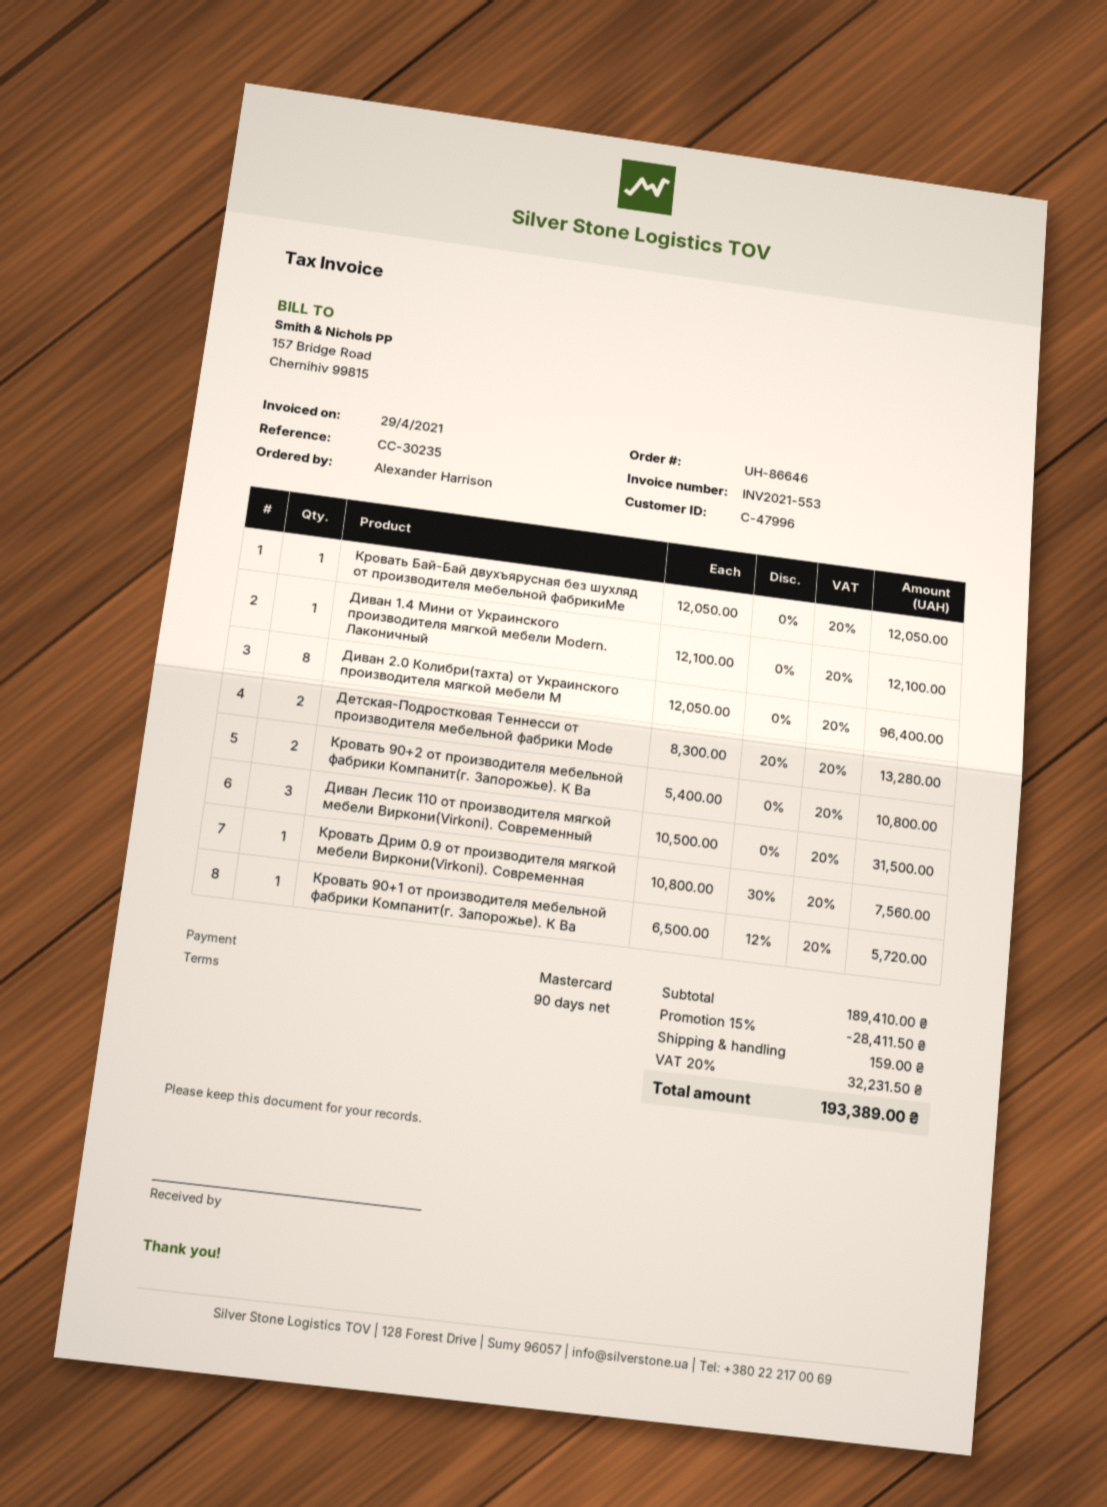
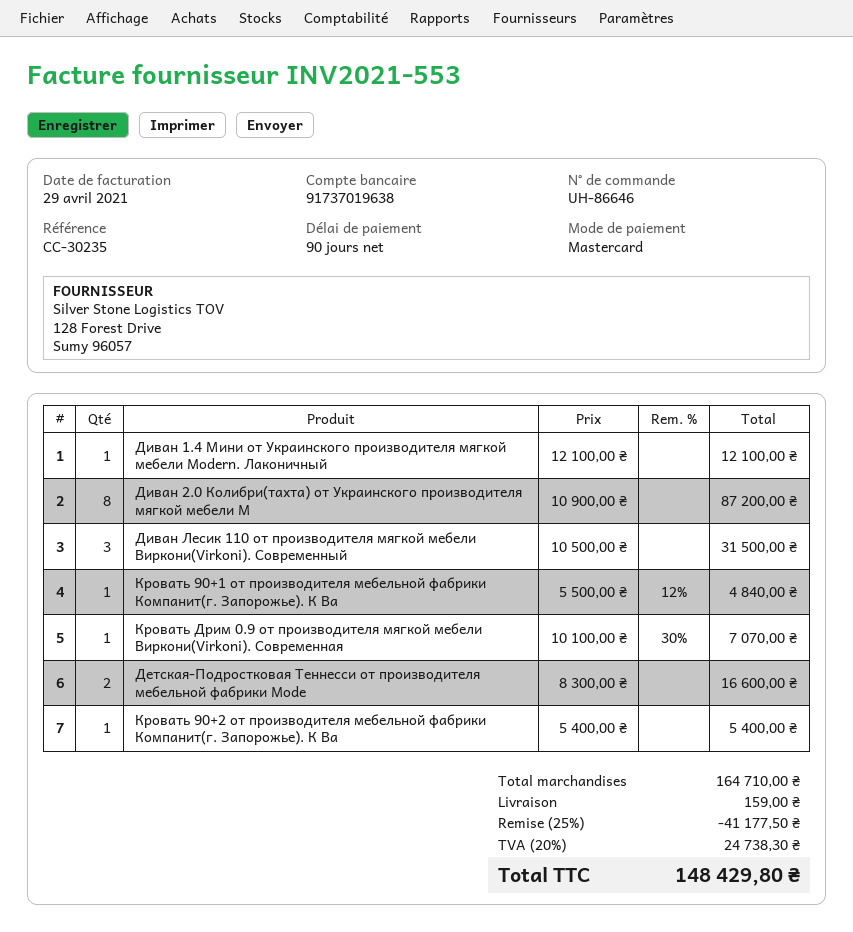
Кровать Бай-Бай двухъярусная без шухляд от производителя мебельной фабрикиМе: 1 x 12050.00 = 12050.00 -> none
Диван 2.0 Колибри(тахта) от Украинского производителя мягкой мебели M: 8 x 12050.00 = 96400.00 -> 8 x 10900.00 = 87200.00
Детская-Подростковая Теннесси от производителя мебельной фабрики Mode: 2 x 8300.00 - 20% = 13280.00 -> 2 x 8300.00 = 16600.00
Кровать 90+2 от производителя мебельной фабрики Компанит(г. Запорожье). К Ва: 2 x 5400.00 = 10800.00 -> 1 x 5400.00 = 5400.00
Кровать Дрим 0.9 от производителя мягкой мебели Виркони(Virkoni). Современная: 1 x 10800.00 - 30% = 7560.00 -> 1 x 10100.00 - 30% = 7070.00
Кровать 90+1 от производителя мебельной фабрики Компанит(г. Запорожье). К Ва: 1 x 6500.00 - 12% = 5720.00 -> 1 x 5500.00 - 12% = 4840.00
subtotal: 189410.00 -> 164710.00
discount: 15% = 28411.50 -> 25% = 41177.50
tax: 20% = 32231.50 -> 20% = 24738.30
total: 193389.00 -> 148429.80

